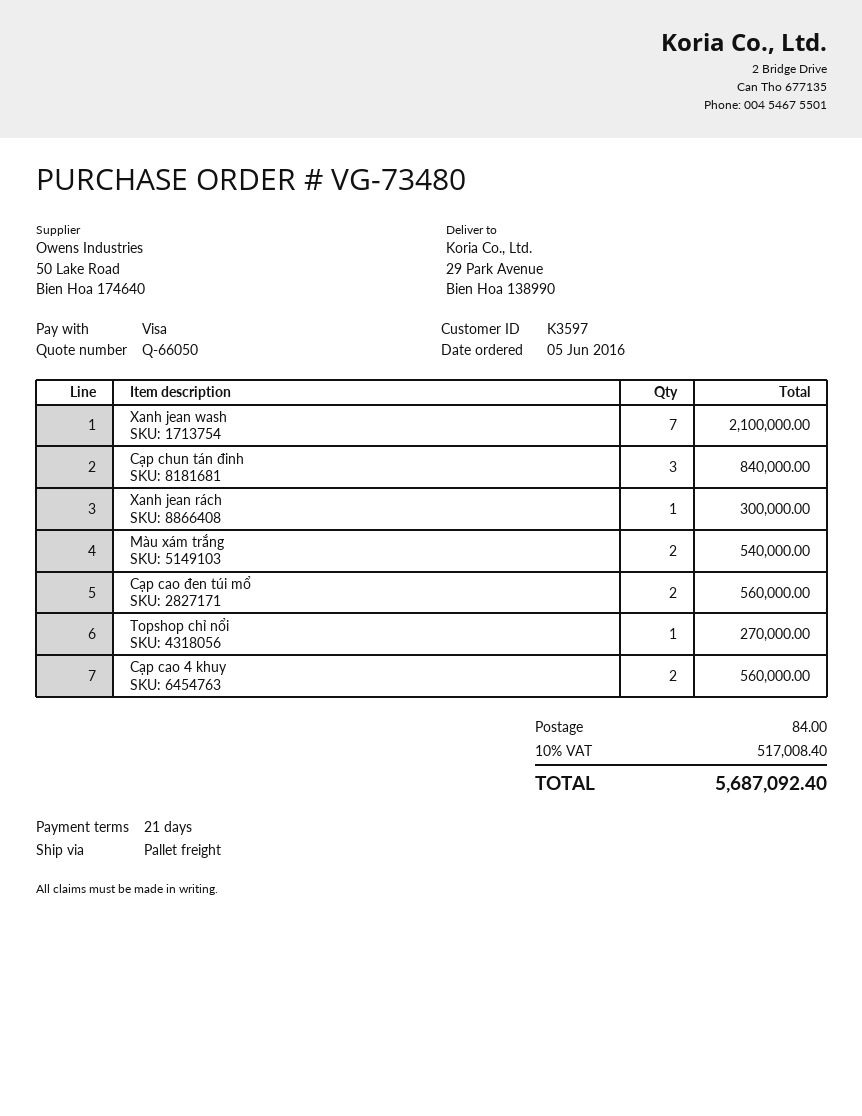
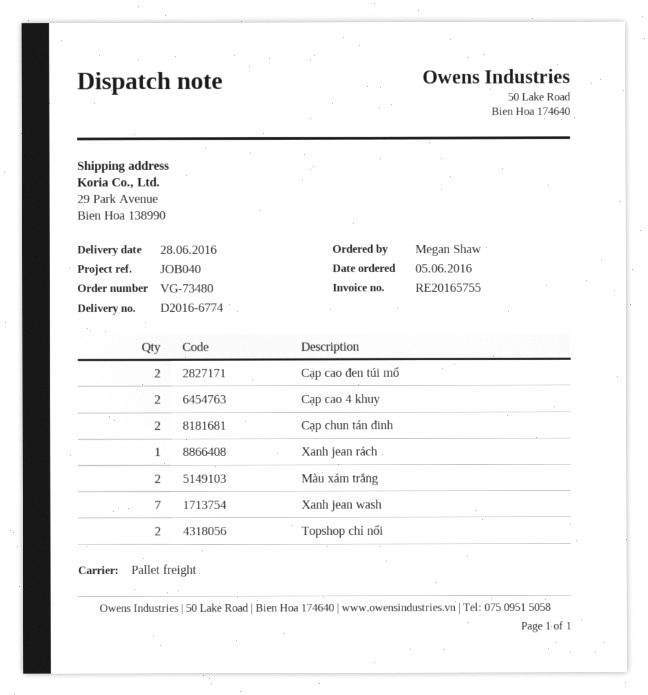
Cạp chun tán đinh: 3 -> 2
Topshop chỉ nổi: 1 -> 2

